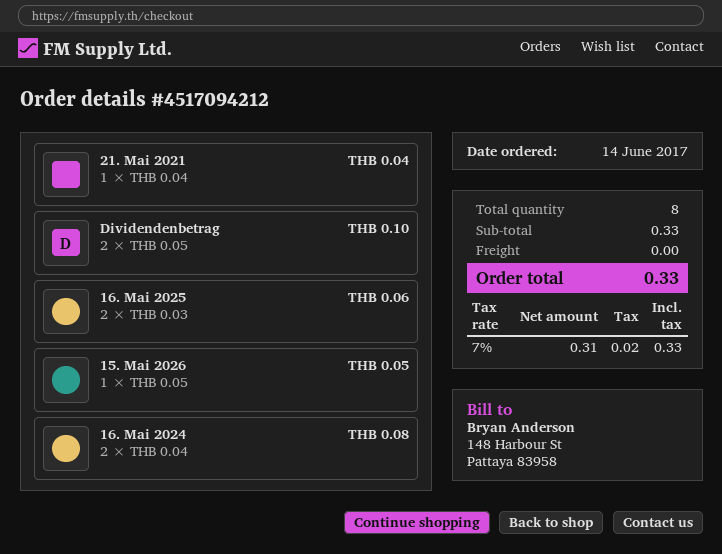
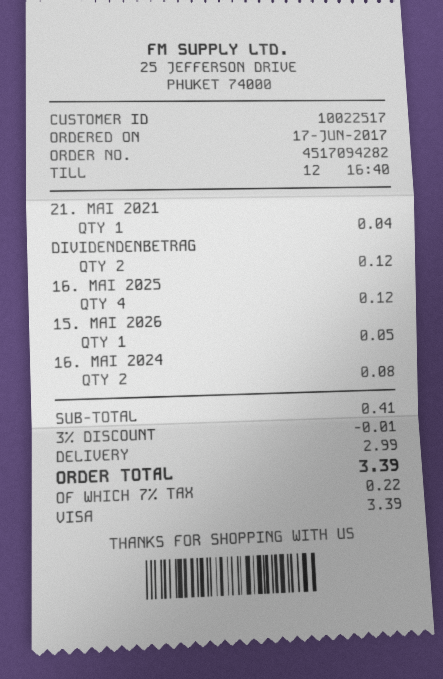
order number: 4517094212 -> 4517094282
order date: 2017-06-14 -> 2017-06-17
Dividendenbetrag: 2 for 0.10 -> 2 for 0.12
16. Mai 2025: 2 for 0.06 -> 4 for 0.12
subtotal: 0.33 -> 0.41
discount: none -> 3% = 0.01
shipping: 0.00 -> 2.99
tax: 7% = 0.02 -> 7% = 0.22
total: 0.33 -> 3.39

